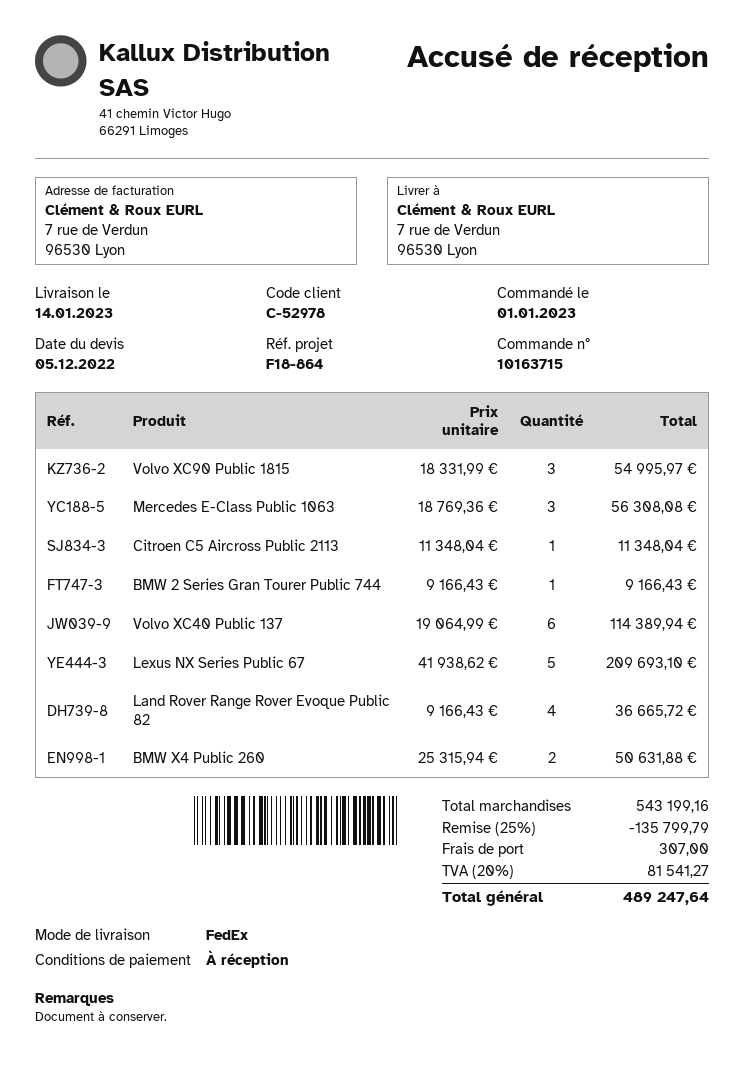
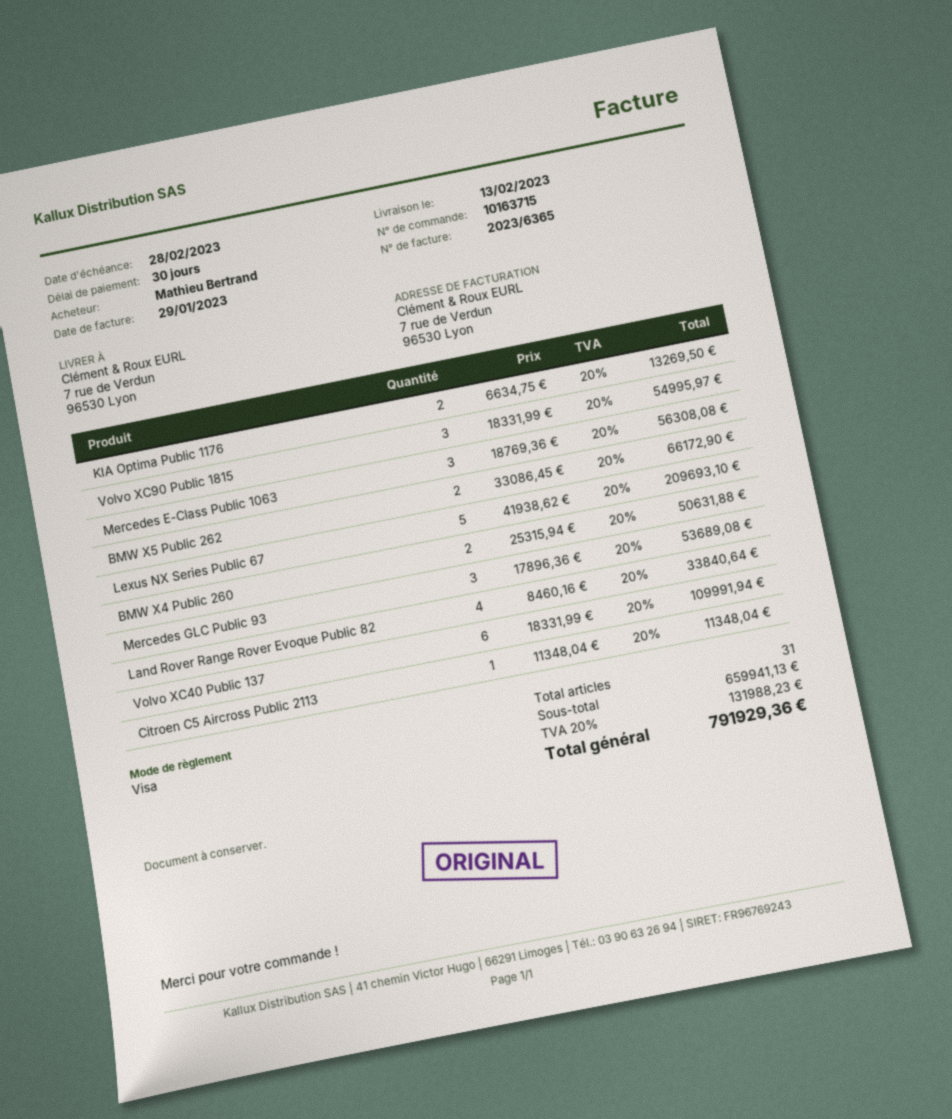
delivery date: 2023-01-14 -> 2023-02-13
payment terms: on receipt -> 30 days
BMW 2 Series Gran Tourer Public 744: 1 x 9166.43 = 9166.43 -> none
Volvo XC40 Public 137: 6 x 19064.99 = 114389.94 -> 6 x 18331.99 = 109991.94
Land Rover Range Rover Evoque Public 82: 4 x 9166.43 = 36665.72 -> 4 x 8460.16 = 33840.64
KIA Optima Public 1176: none -> 2 x 6634.75 = 13269.50
BMW X5 Public 262: none -> 2 x 33086.45 = 66172.90
Mercedes GLC Public 93: none -> 3 x 17896.36 = 53689.08
subtotal: 543199.16 -> 659941.13
discount: 25% = 135799.79 -> none
shipping: 307.00 -> none
tax: 20% = 81541.27 -> 20% = 131988.23
total: 489247.64 -> 791929.36

